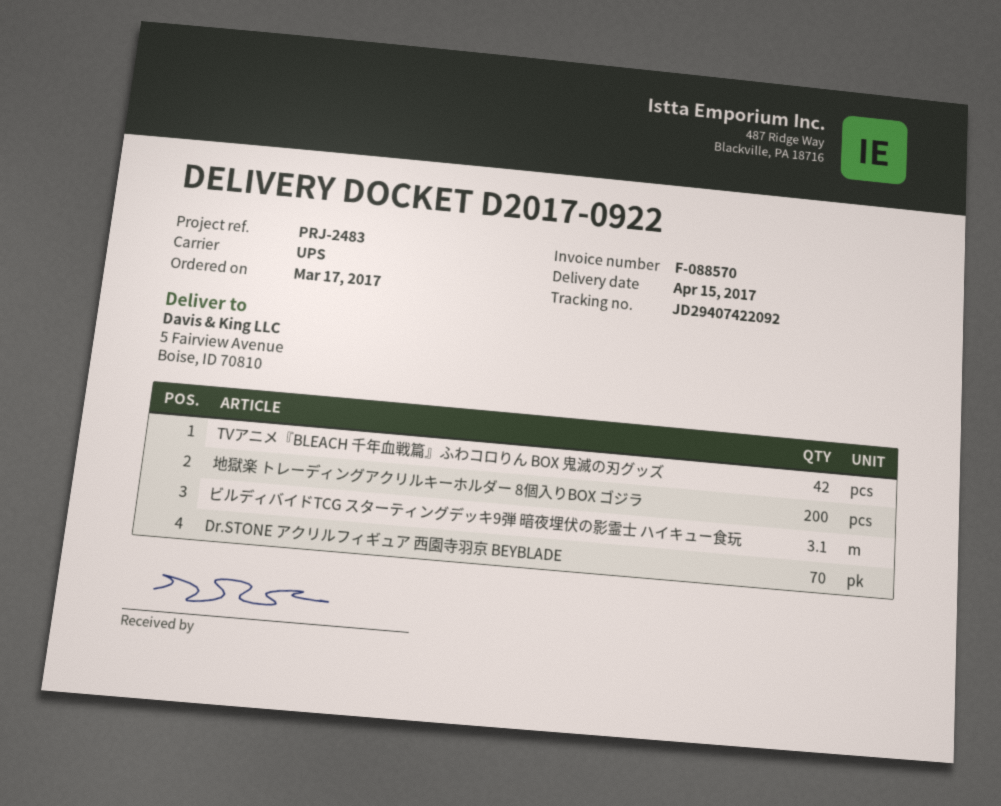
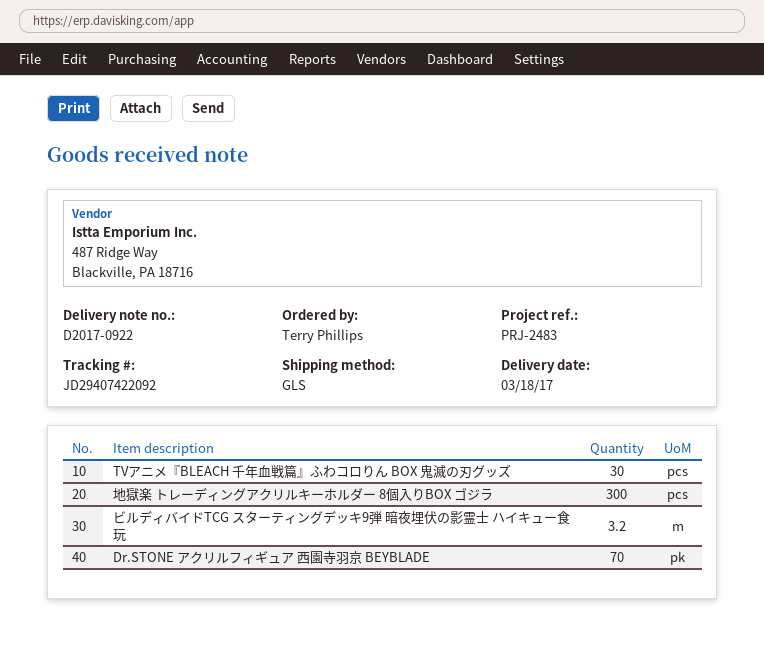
delivery date: 2017-04-15 -> 2017-03-18
shipping method: UPS -> GLS
TVアニメ『BLEACH 千年血戦篇』ふわコロりん BOX 鬼滅の刃グッズ: 42 -> 30
地獄楽 トレーディングアクリルキーホルダー 8個入りBOX ゴジラ: 200 -> 300
ビルディバイドTCG スターティングデッキ9弾 暗夜埋伏の影霊士 ハイキュー食玩: 3.1 -> 3.2

